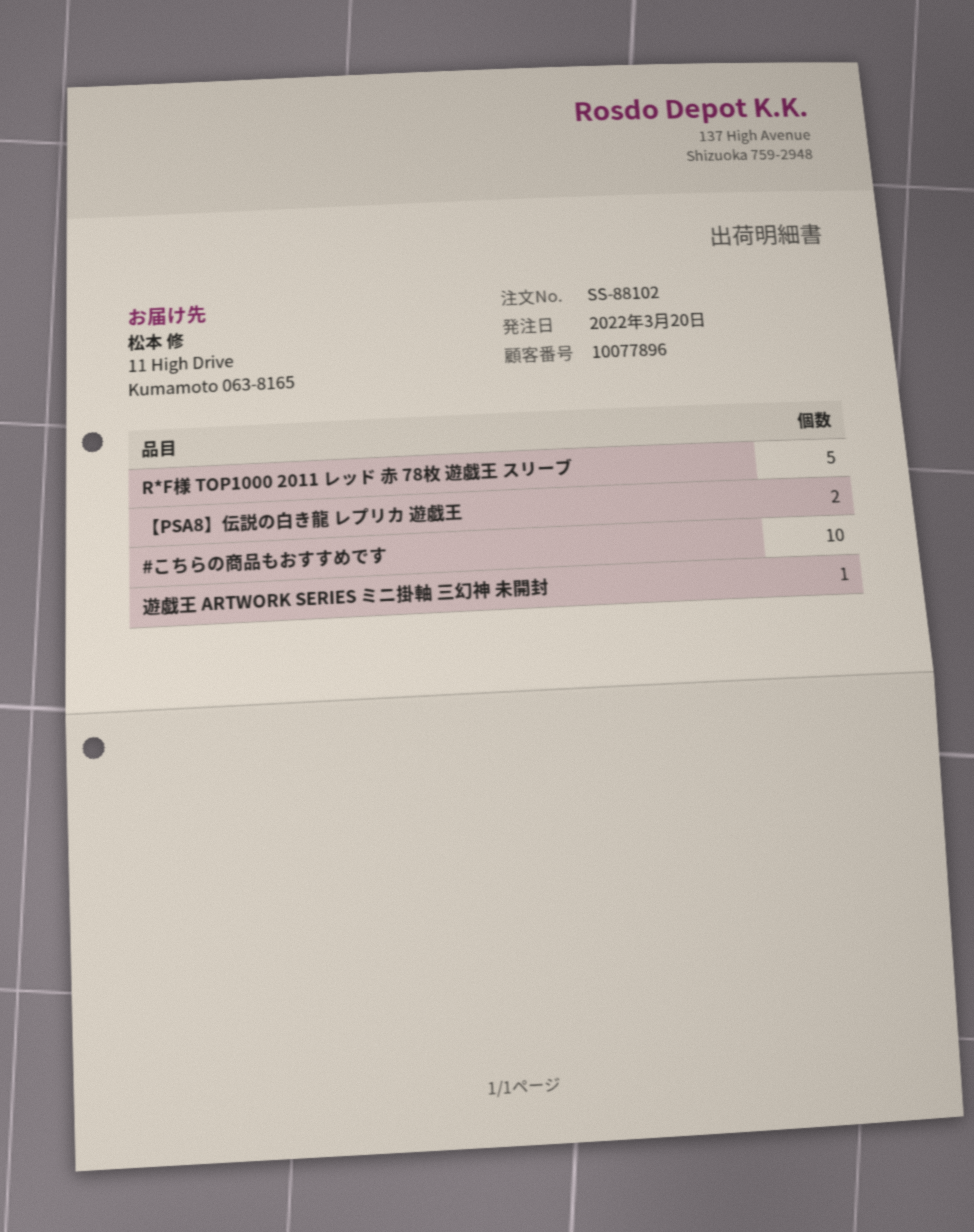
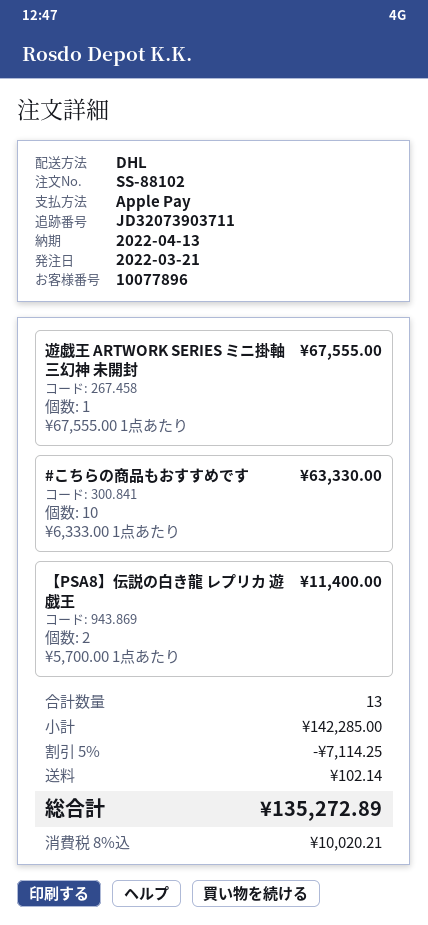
order date: 2022-03-20 -> 2022-03-21
R*F様 TOP1000 2011 レッド 赤 78枚 遊戯王 スリーブ: 5 -> none

